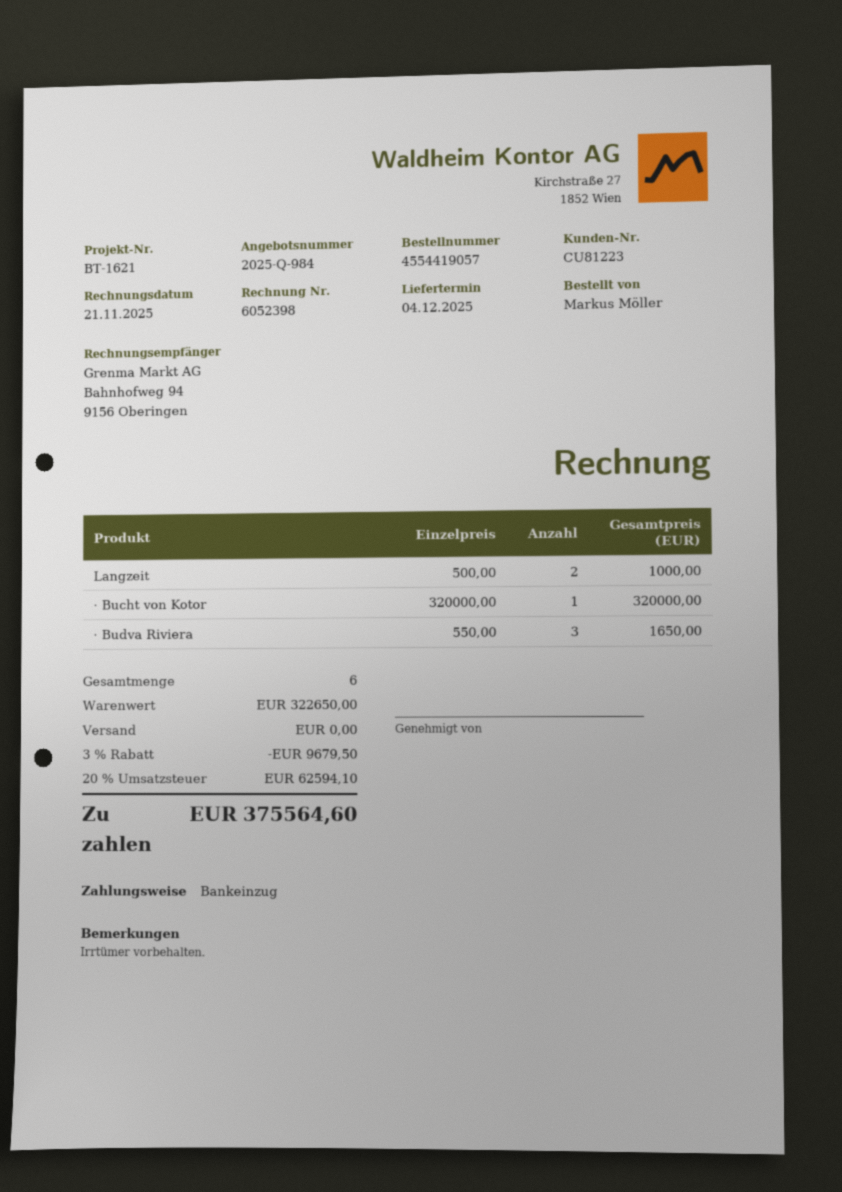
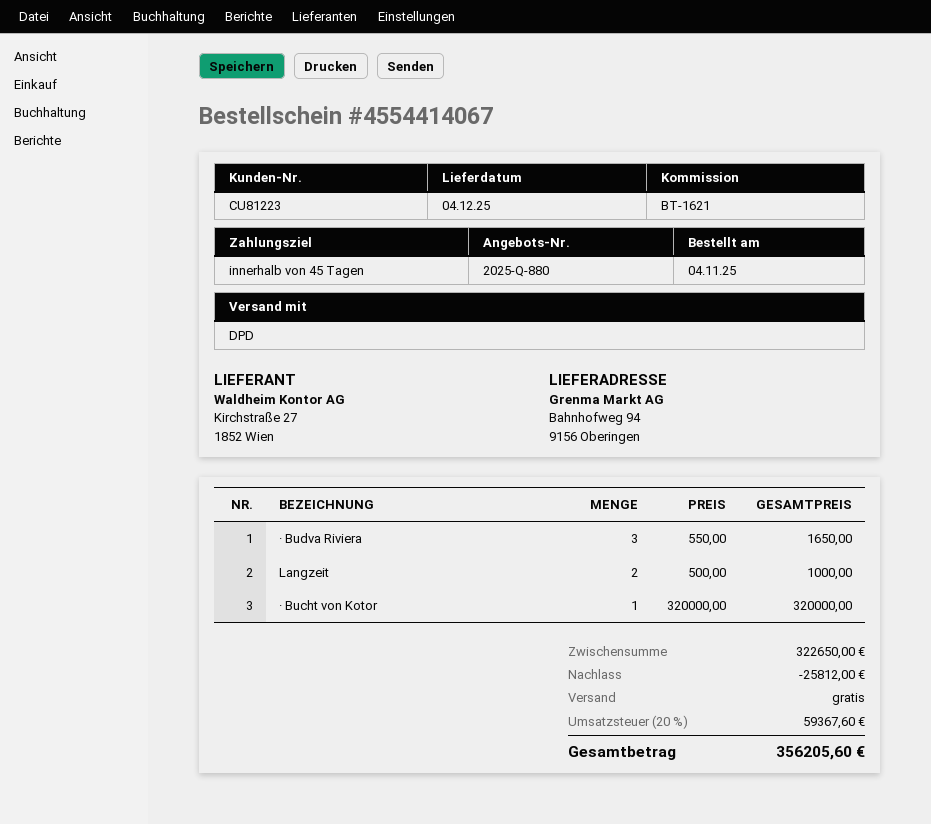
quote number: 2025-Q-984 -> 2025-Q-880
order number: 4554419057 -> 4554414067
discount: 9679.50 -> 25812.00
tax: 20% = 62594.10 -> 20% = 59367.60
total: 375564.60 -> 356205.60

